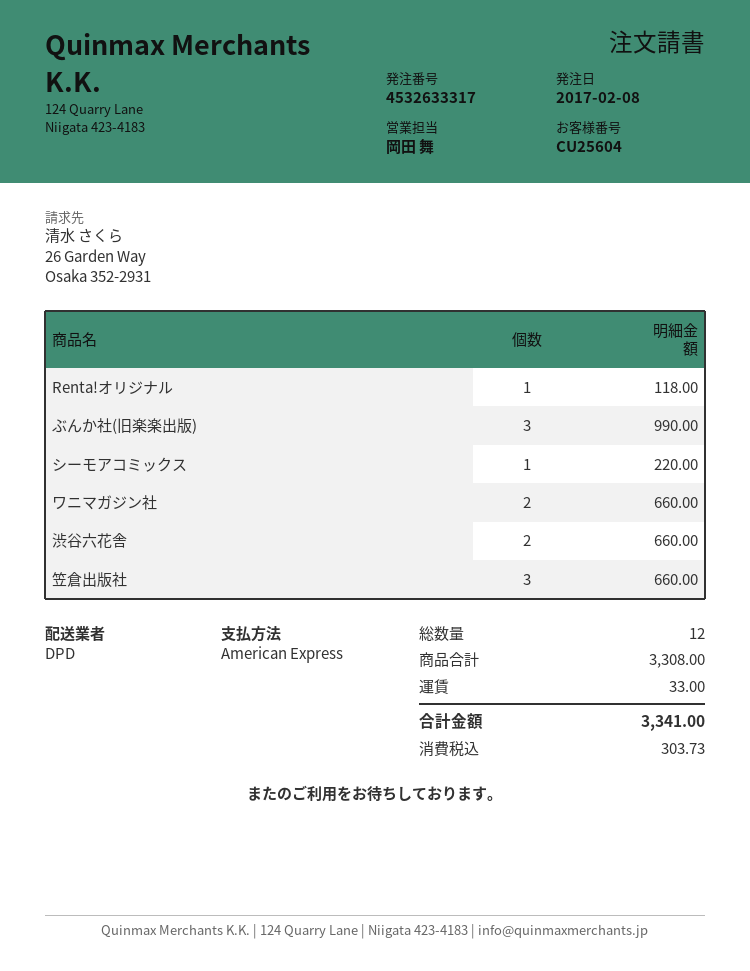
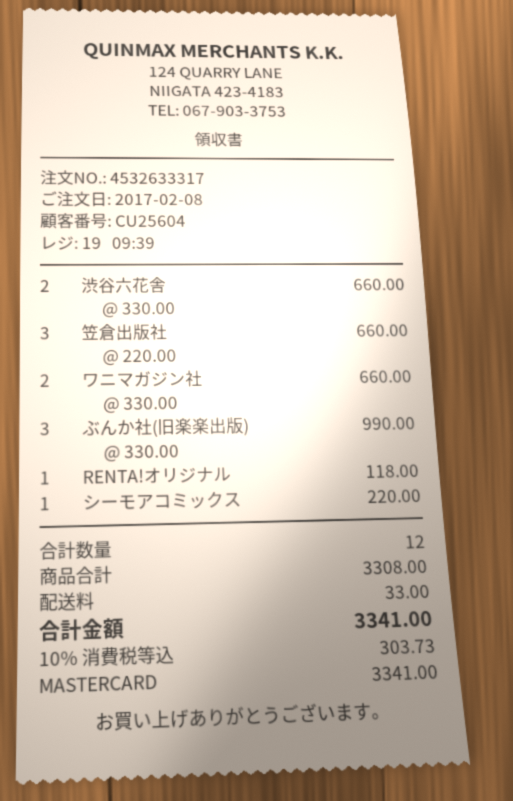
payment method: American Express -> Mastercard

